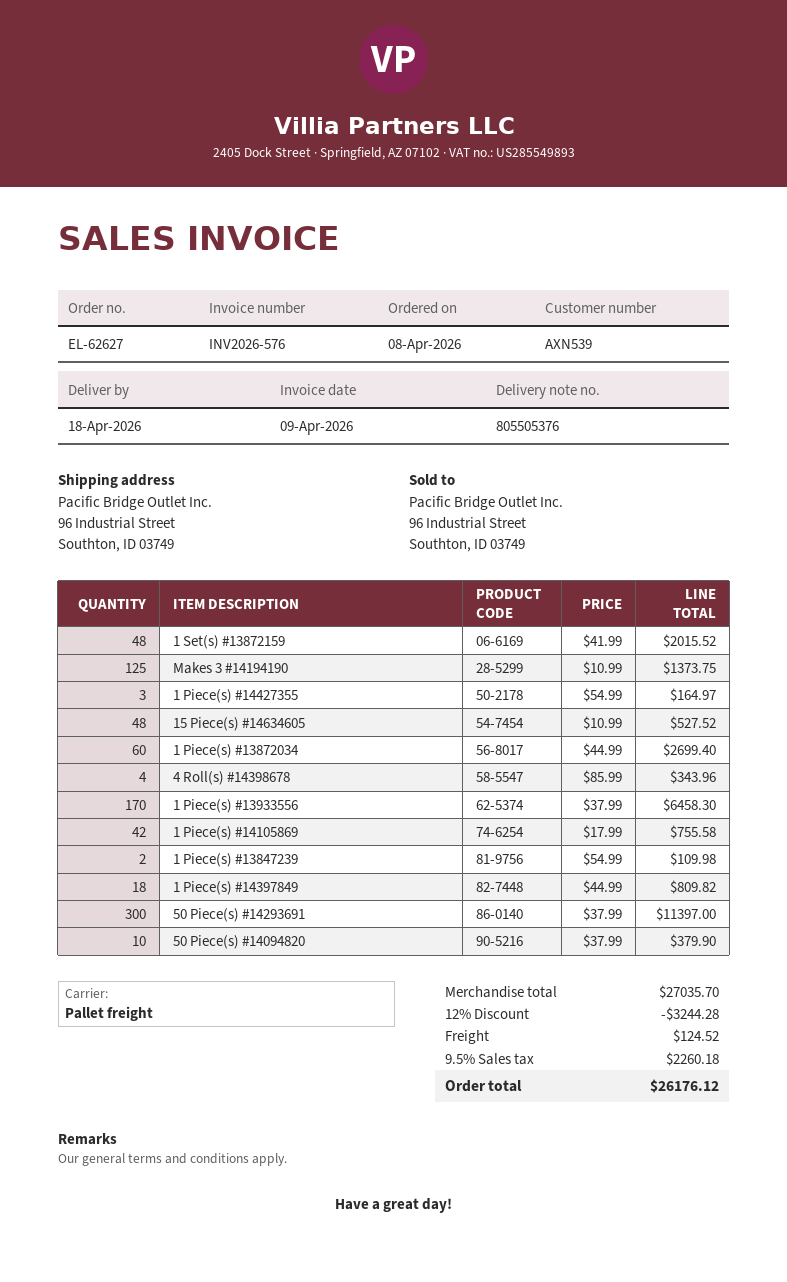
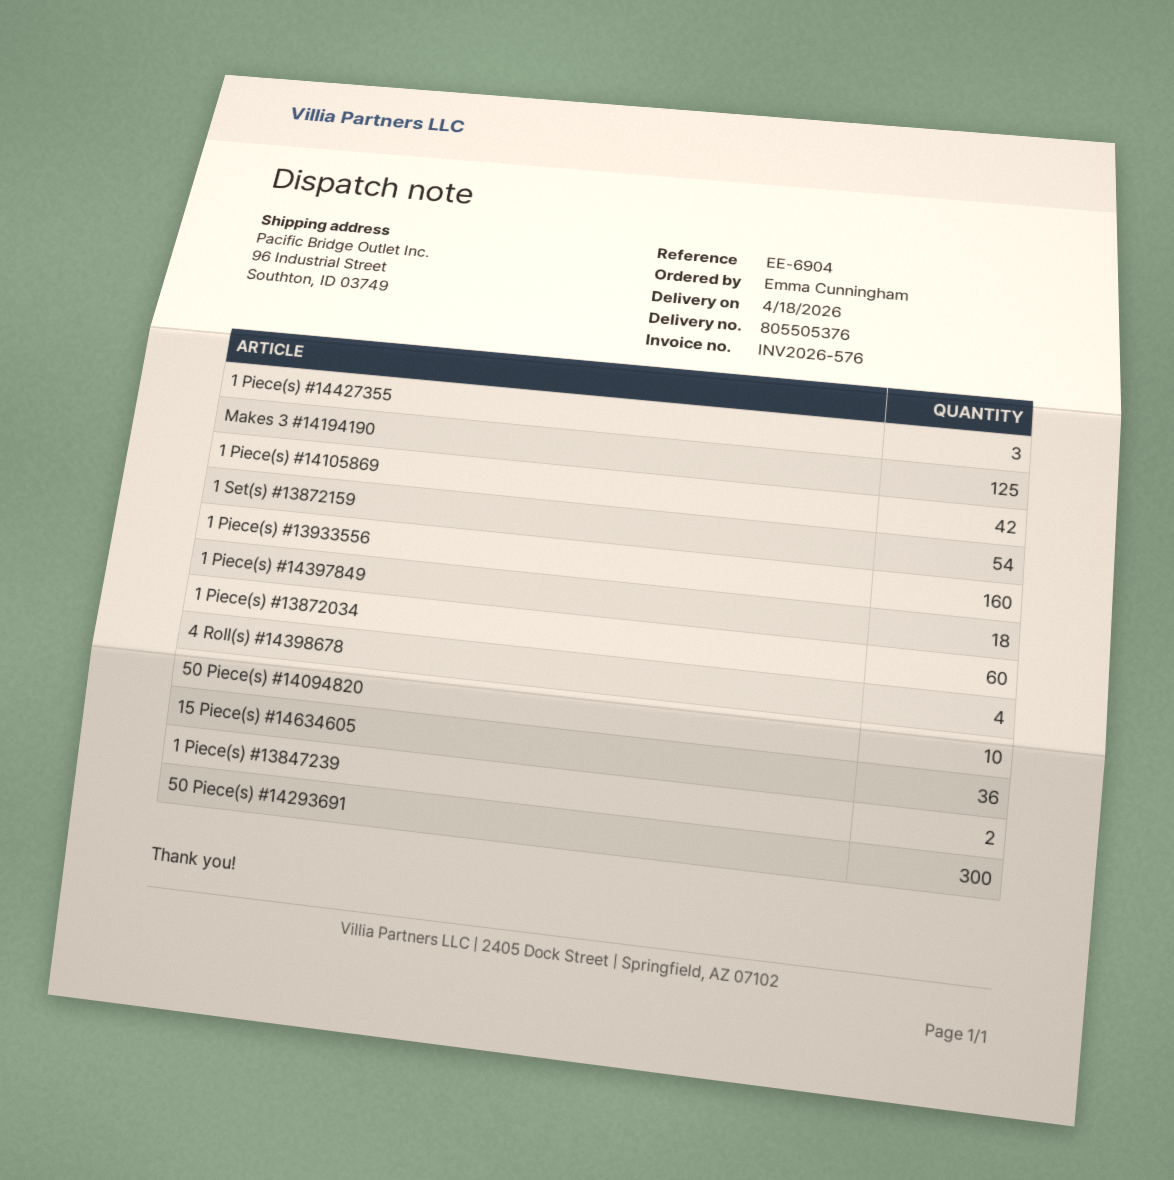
1 Set(s) #13872159: 48 -> 54
15 Piece(s) #14634605: 48 -> 36
1 Piece(s) #13933556: 170 -> 160

